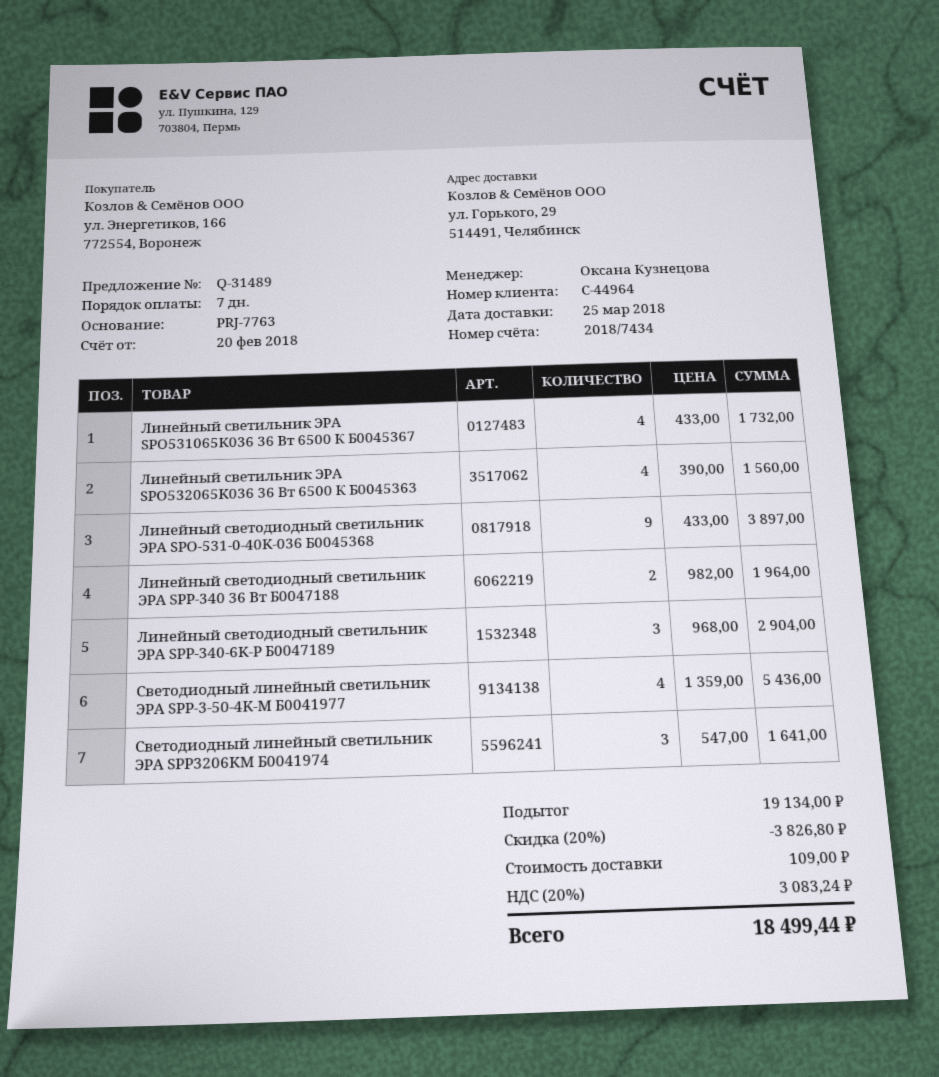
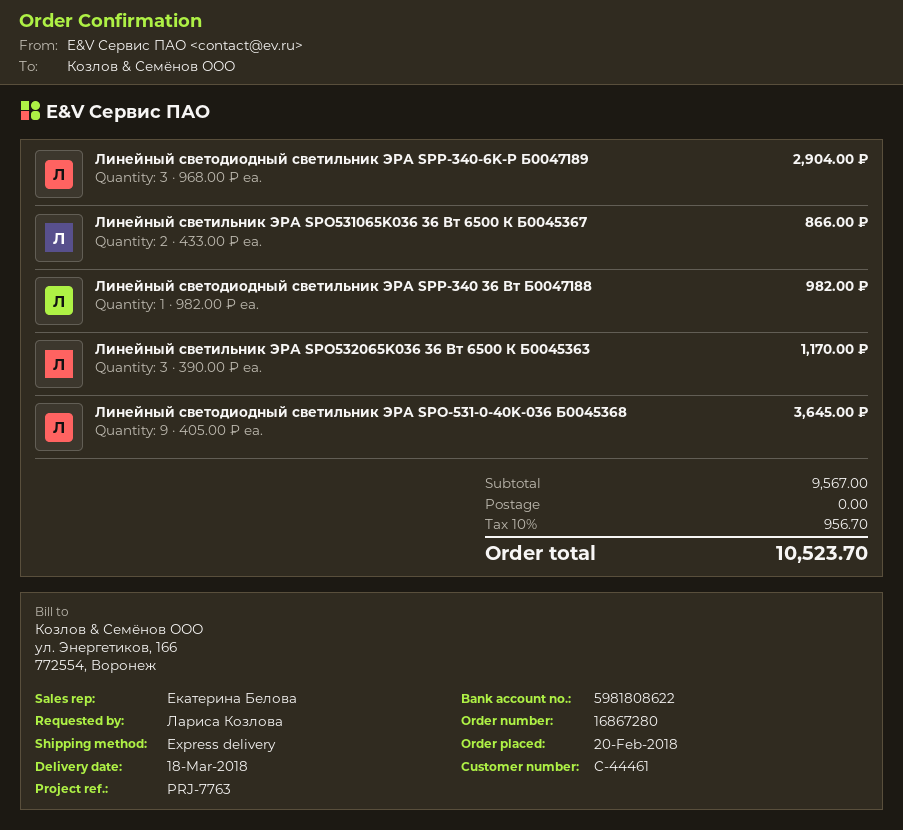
delivery date: 2018-03-25 -> 2018-03-18
customer number: C-44964 -> C-44461
sales rep: Оксана Кузнецова -> Екатерина Белова
Линейный светильник ЭРА SPO531065K036 36 Вт 6500 К Б0045367: 4 x 433.00 = 1732.00 -> 2 x 433.00 = 866.00
Линейный светильник ЭРА SPO532065K036 36 Вт 6500 К Б0045363: 4 x 390.00 = 1560.00 -> 3 x 390.00 = 1170.00
Линейный светодиодный светильник ЭРА SPO-531-0-40K-036 Б0045368: 9 x 433.00 = 3897.00 -> 9 x 405.00 = 3645.00
Линейный светодиодный светильник ЭРА SPP-340 36 Вт Б0047188: 2 x 982.00 = 1964.00 -> 1 x 982.00 = 982.00
Светодиодный линейный светильник ЭРА SPP-3-50-4K-M Б0041977: 4 x 1359.00 = 5436.00 -> none
Светодиодный линейный светильник ЭРА SPP3206KM Б0041974: 3 x 547.00 = 1641.00 -> none
subtotal: 19134.00 -> 9567.00
discount: 20% = 3826.80 -> none
shipping: 109.00 -> 0.00
tax: 20% = 3083.24 -> 10% = 956.70
total: 18499.44 -> 10523.70

